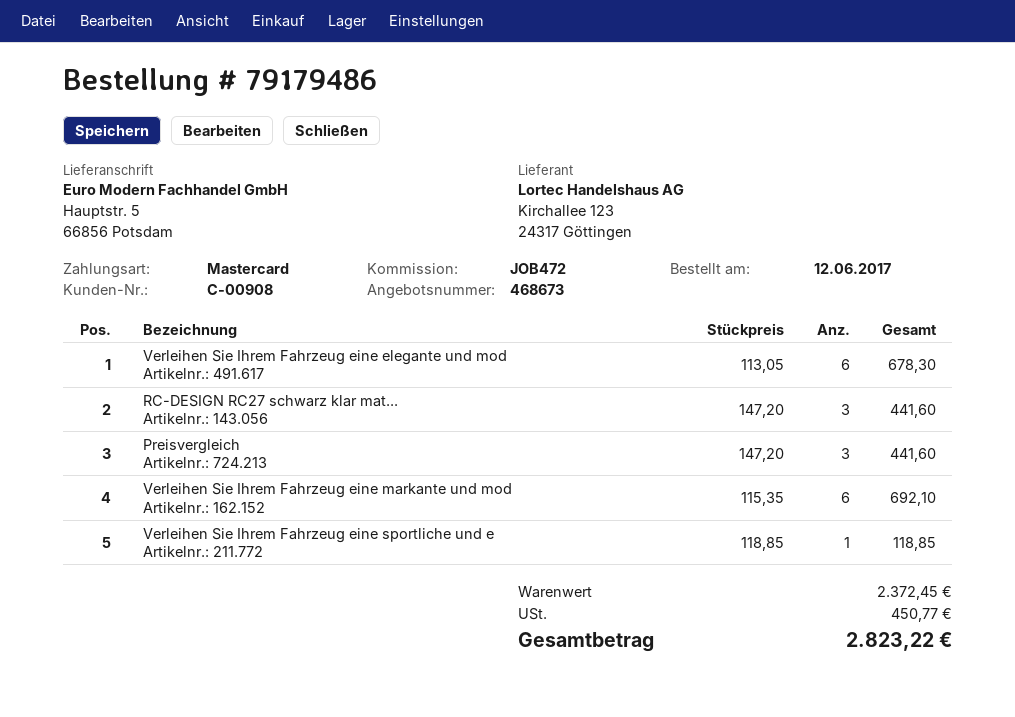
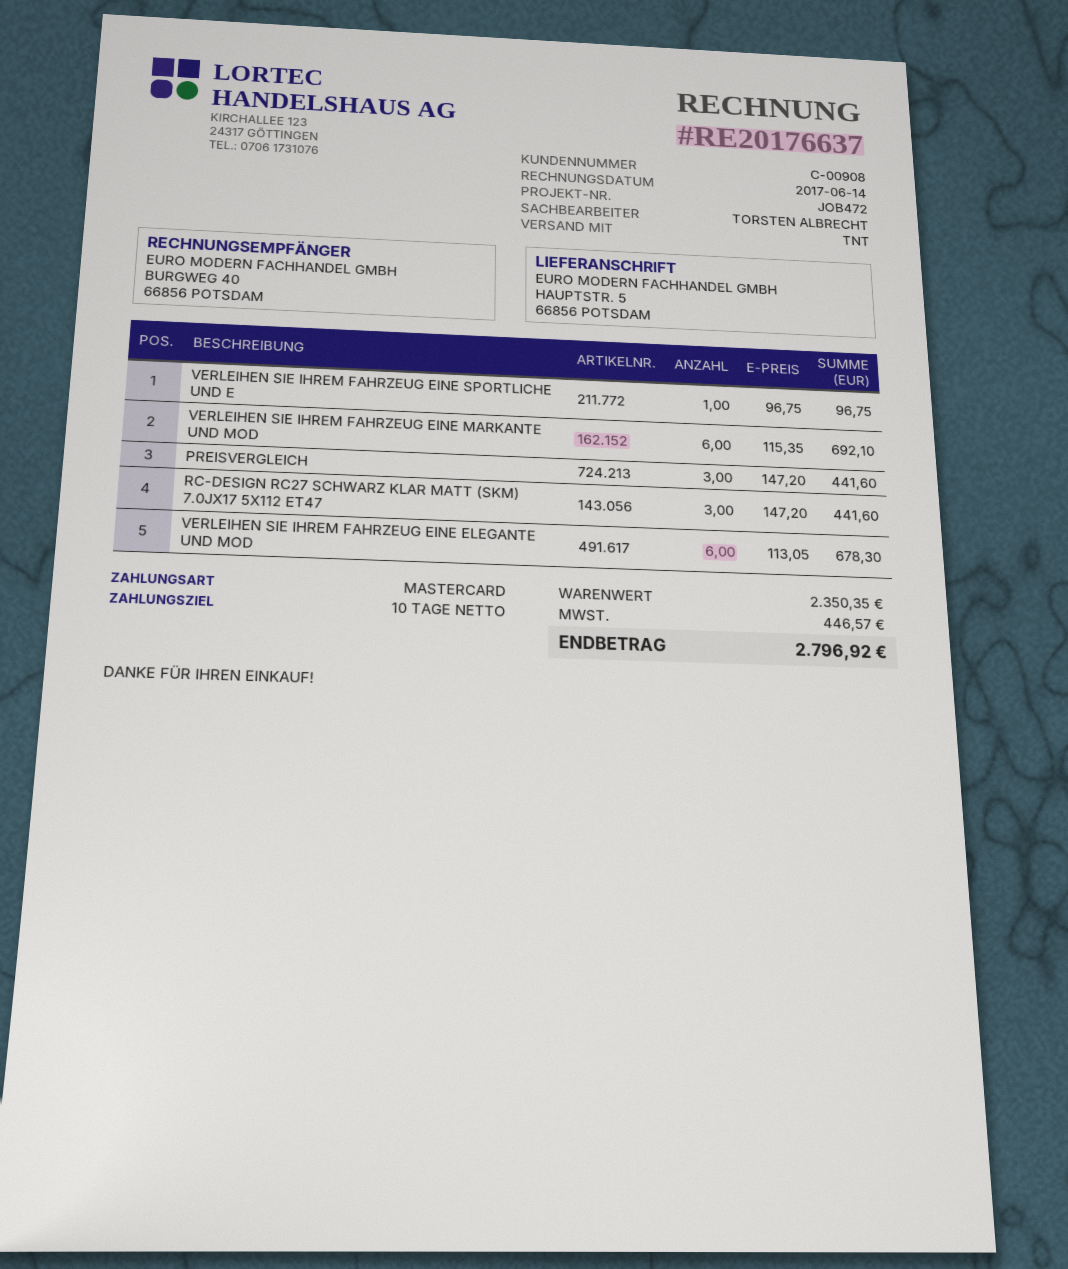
Verleihen Sie Ihrem Fahrzeug eine sportliche und e: 1 x 118.85 = 118.85 -> 1 x 96.75 = 96.75
subtotal: 2372.45 -> 2350.35
tax: 450.77 -> 446.57
total: 2823.22 -> 2796.92

